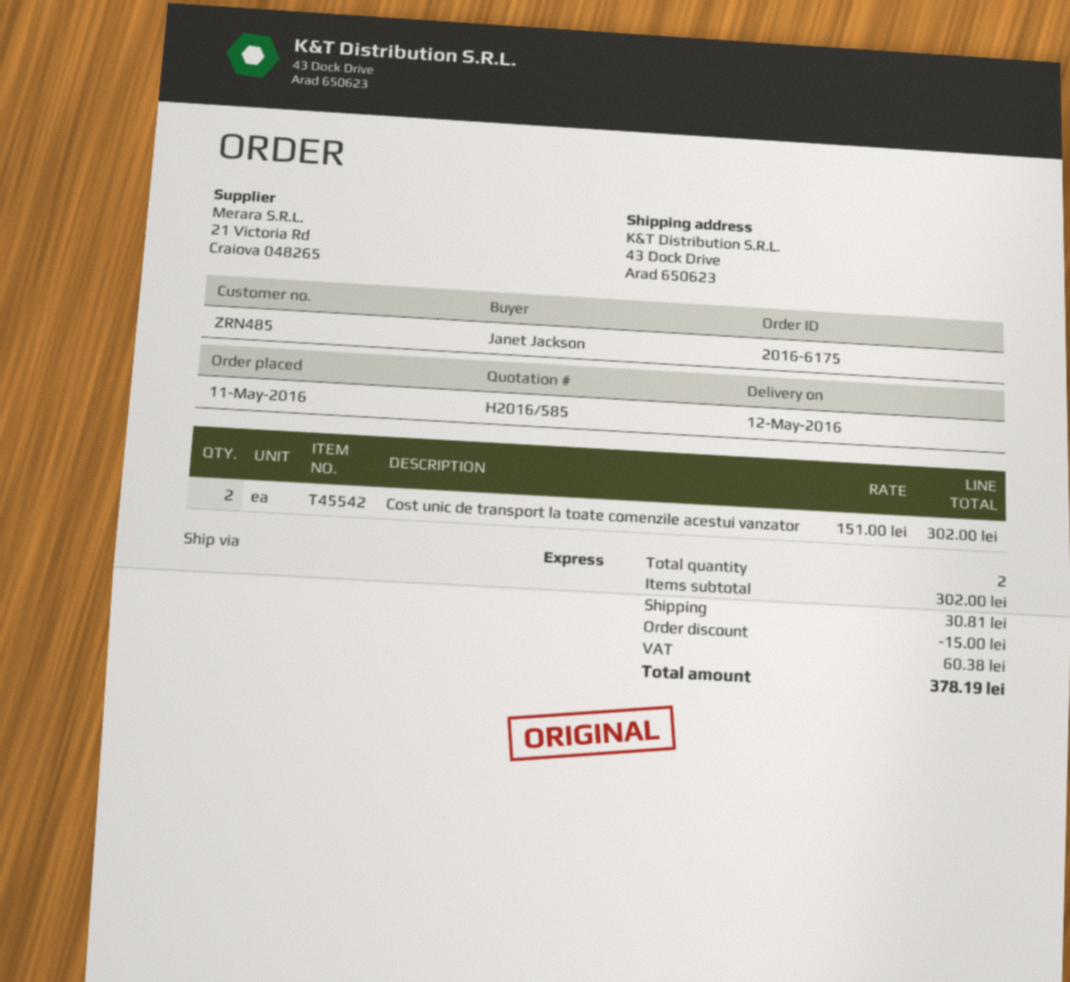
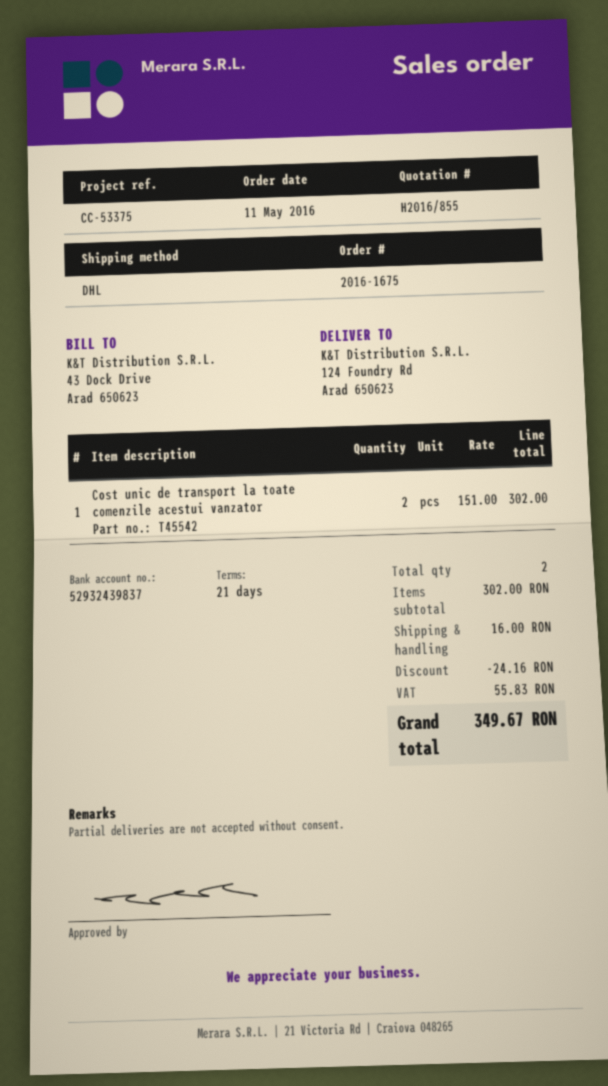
quote number: H2016/585 -> H2016/855
order number: 2016-6175 -> 2016-1675
shipping method: express -> DHL
ship to: 43 Dock Drive, Arad 650623 -> 124 Foundry Rd, Arad 650623
discount: 15.00 -> 24.16
shipping: 30.81 -> 16.00
tax: 60.38 -> 55.83
total: 378.19 -> 349.67

